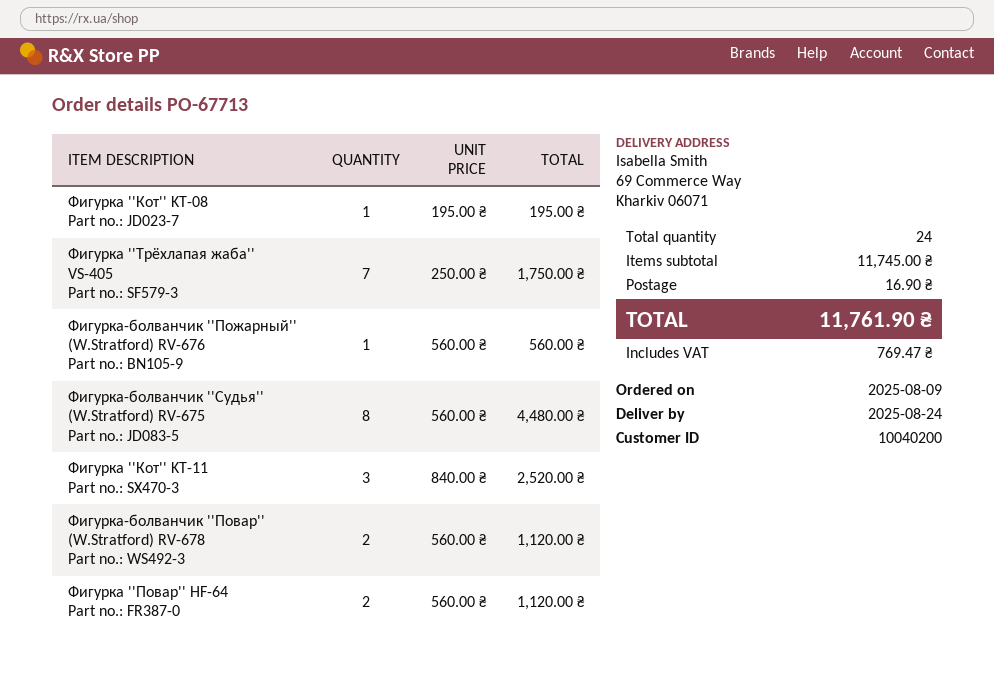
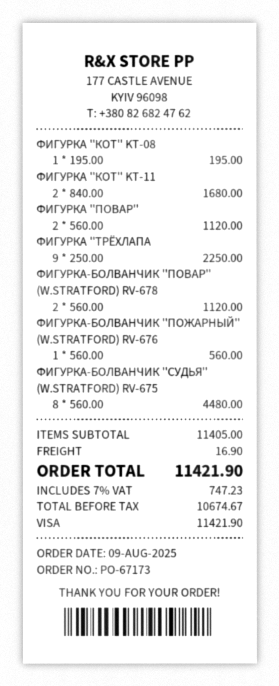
order number: PO-67713 -> PO-67173
Фигурка ''Трёхлапая жаба'' VS-405: 7 x 250.00 = 1750.00 -> 9 x 250.00 = 2250.00
Фигурка ''Кот'' KT-11: 3 x 840.00 = 2520.00 -> 2 x 840.00 = 1680.00
subtotal: 11745.00 -> 11405.00
tax: 769.47 -> 747.23
total: 11761.90 -> 11421.90

